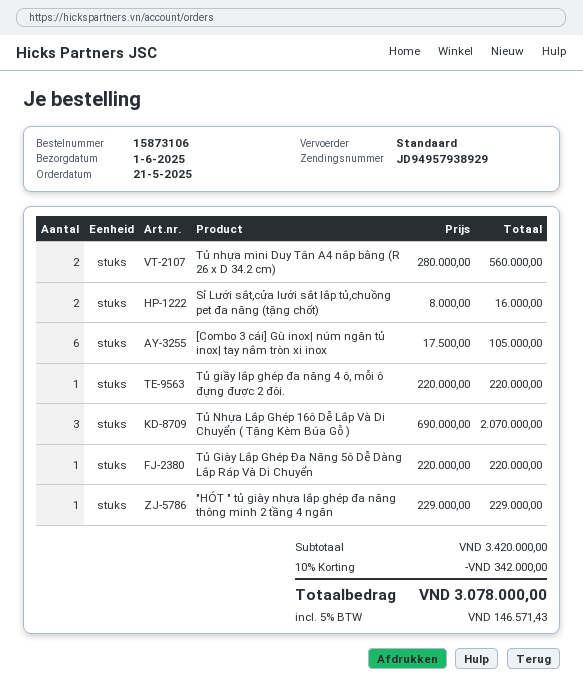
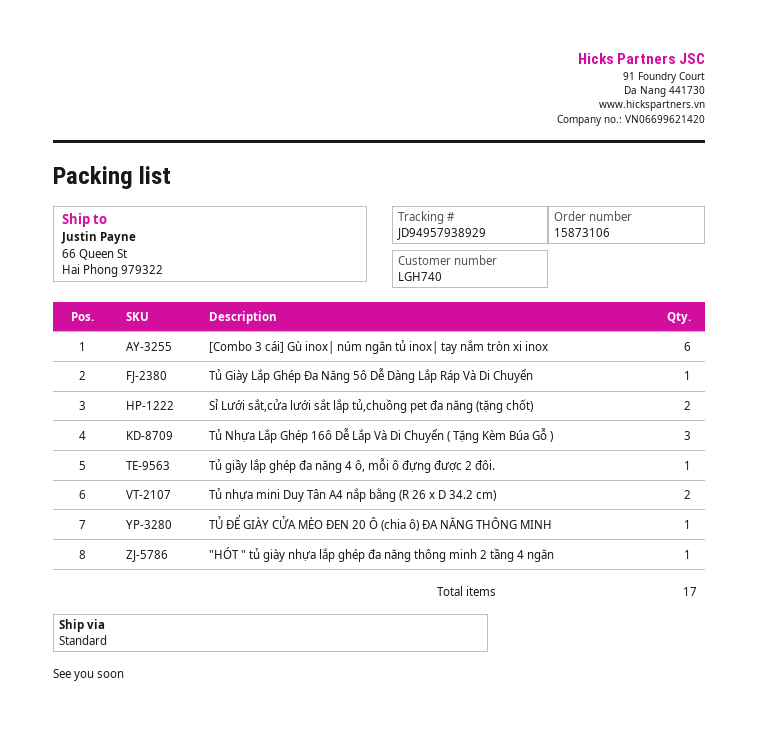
TỦ ĐỂ GIÀY CỬA MÈO ĐEN 20 Ô (chia ô) ĐA NĂNG THÔNG MINH: none -> 1

